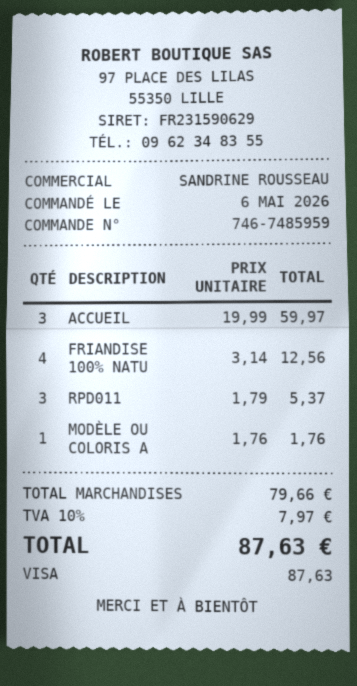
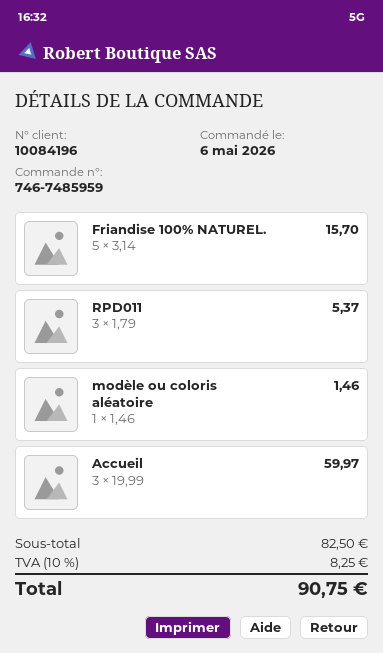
FRIANDISE 100% NATU: 4 x 3.14 = 12.56 -> 5 x 3.14 = 15.70
MODÈLE OU COLORIS A: 1 x 1.76 = 1.76 -> 1 x 1.46 = 1.46
subtotal: 79.66 -> 82.50
tax: 10% = 7.97 -> 10% = 8.25
total: 87.63 -> 90.75

